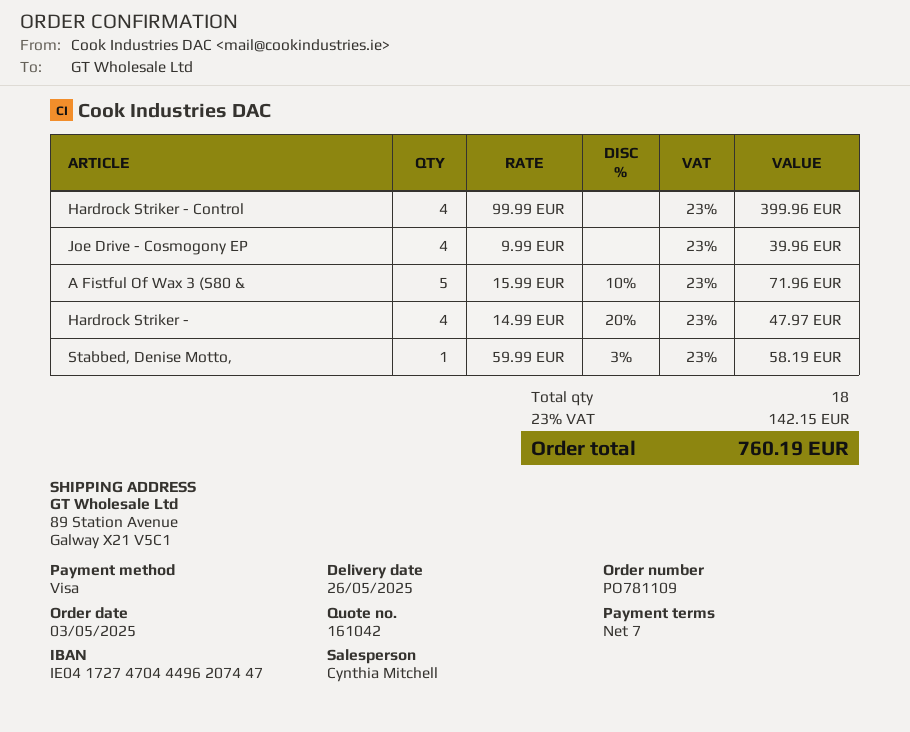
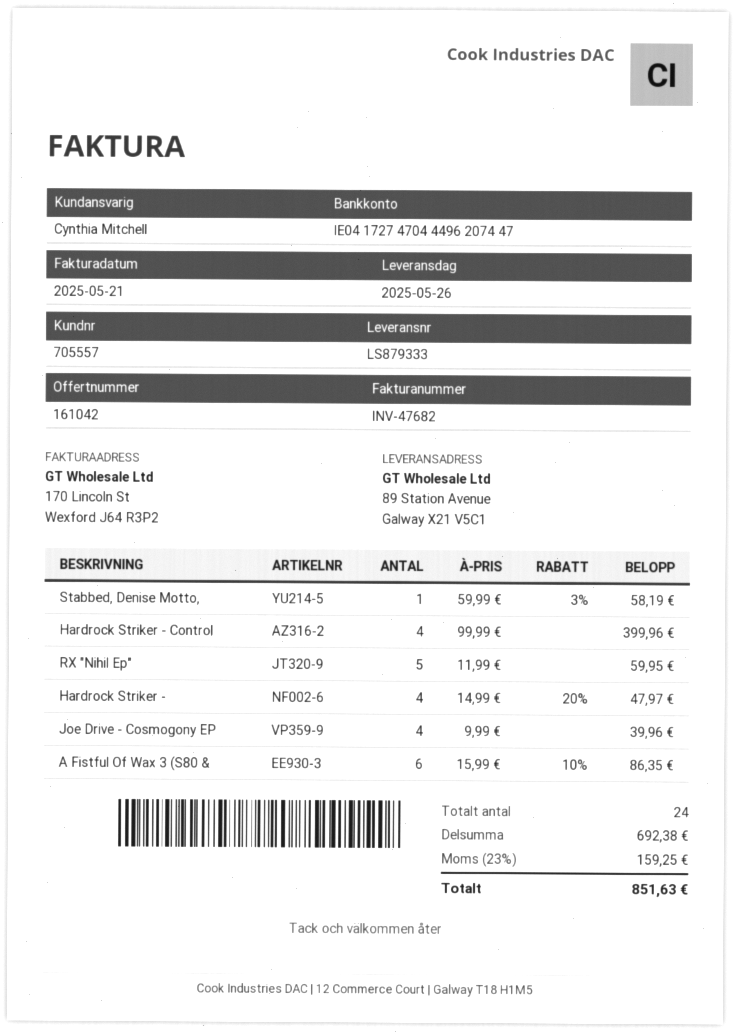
A Fistful Of Wax 3 (S80 &: 5 x 15.99 - 10% = 71.96 -> 6 x 15.99 - 10% = 86.35
RX "Nihil Ep": none -> 5 x 11.99 = 59.95
total quantity: 18 -> 24
tax: 23% = 142.15 -> 23% = 159.25
total: 760.19 -> 851.63

